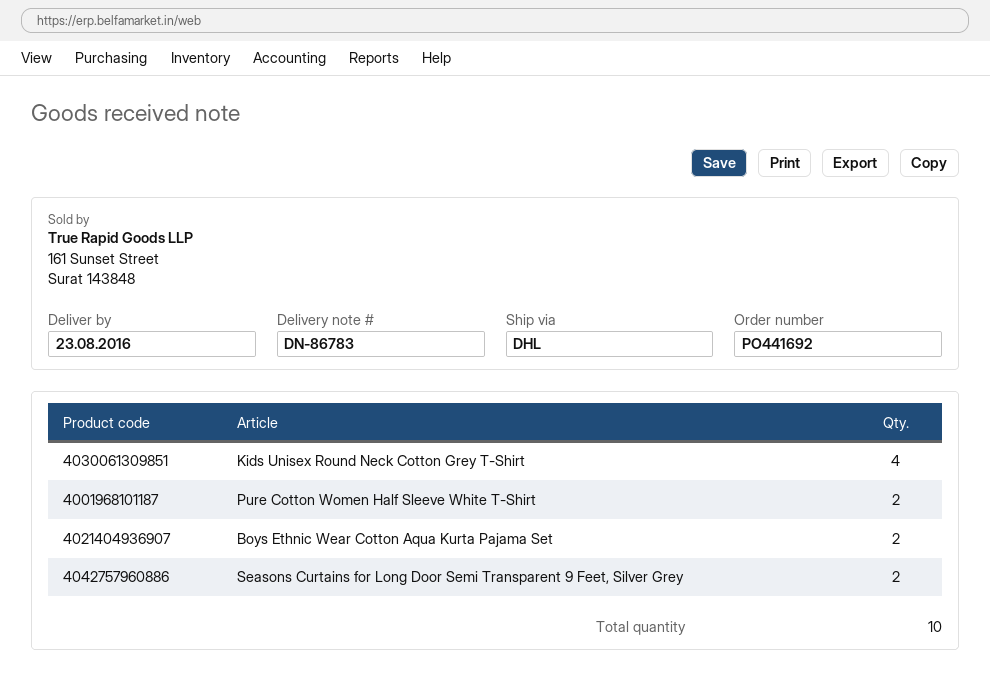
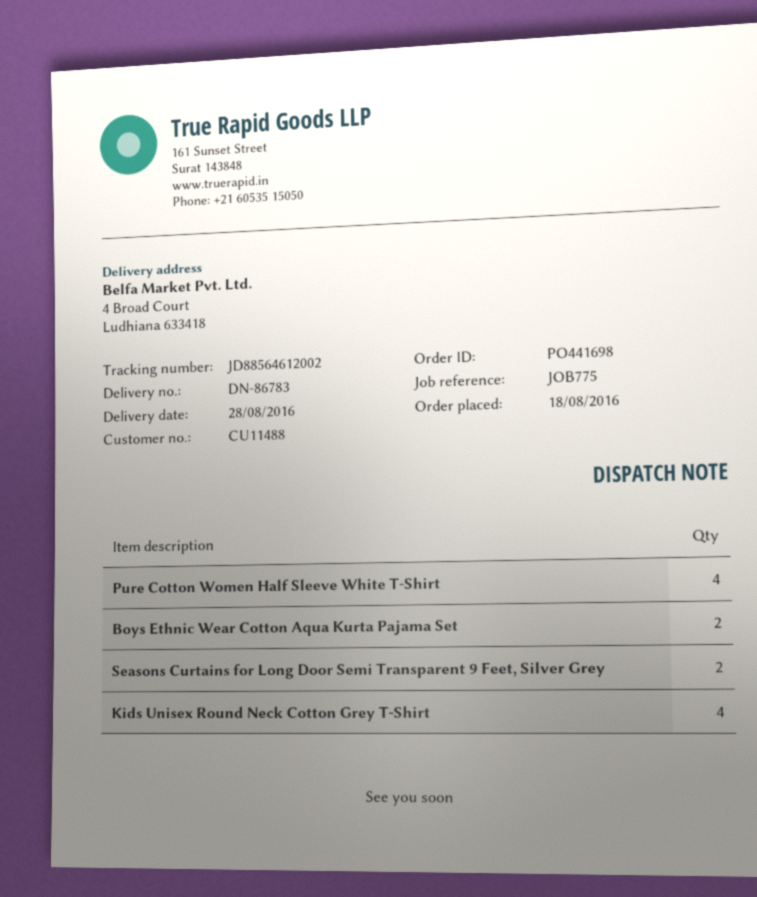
order number: PO441692 -> PO441698
delivery date: 2016-08-23 -> 2016-08-28
Pure Cotton Women Half Sleeve White T-Shirt: 2 -> 4

